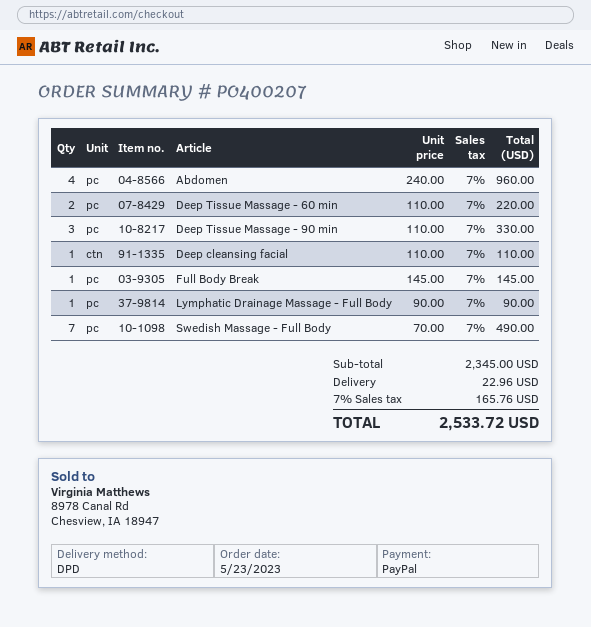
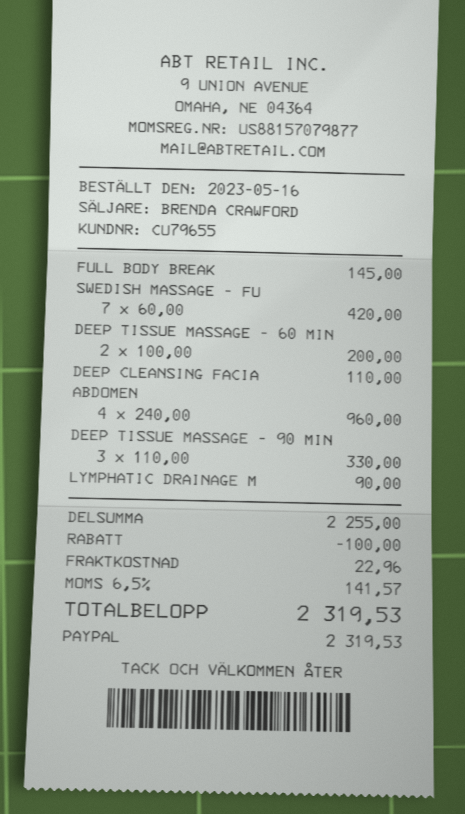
order date: 2023-05-23 -> 2023-05-16
Deep Tissue Massage - 60 min: 2 x 110.00 = 220.00 -> 2 x 100.00 = 200.00
Swedish Massage - Full Body: 7 x 70.00 = 490.00 -> 7 x 60.00 = 420.00
subtotal: 2345.00 -> 2255.00
discount: none -> 100.00
tax: 7% = 165.76 -> 6.5% = 141.57
total: 2533.72 -> 2319.53

